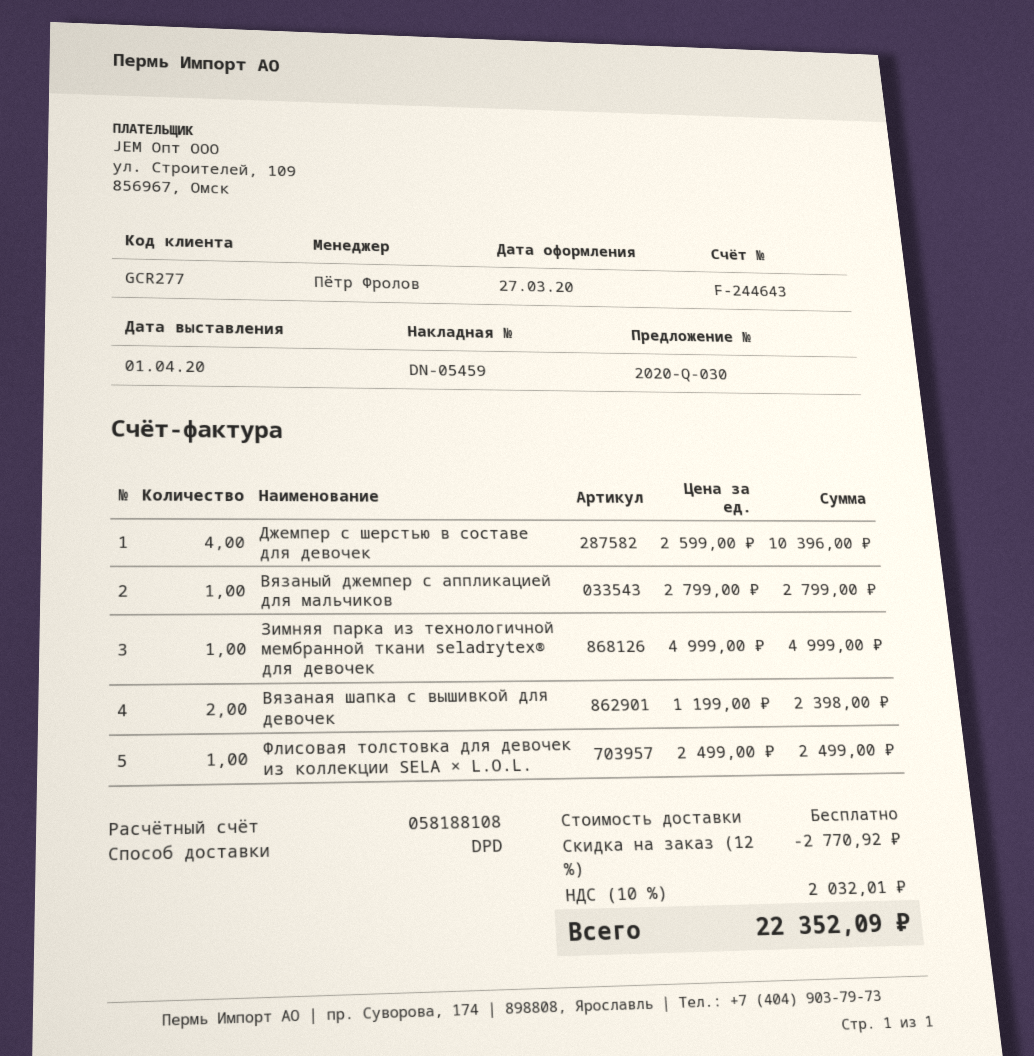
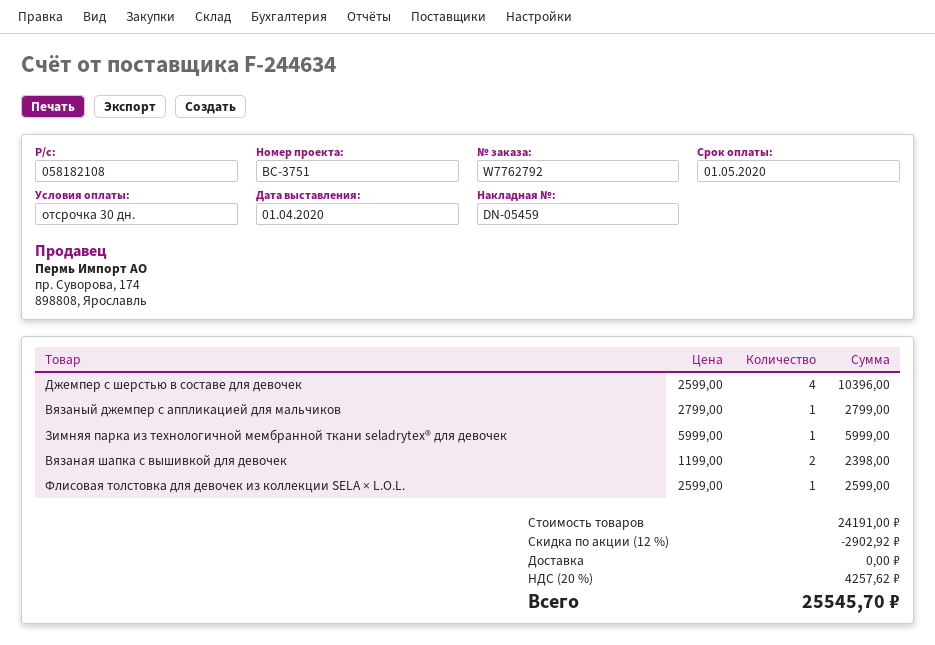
invoice number: F-244643 -> F-244634
bank account: 058188108 -> 058182108
Зимняя парка из технологичной мембранной ткани seladrytex® для девочек: 1 x 4999.00 = 4999.00 -> 1 x 5999.00 = 5999.00
Флисовая толстовка для девочек из коллекции SELA × L.O.L.: 1 x 2499.00 = 2499.00 -> 1 x 2599.00 = 2599.00
discount: 12% = 2770.92 -> 12% = 2902.92
tax: 10% = 2032.01 -> 20% = 4257.62
total: 22352.09 -> 25545.70

